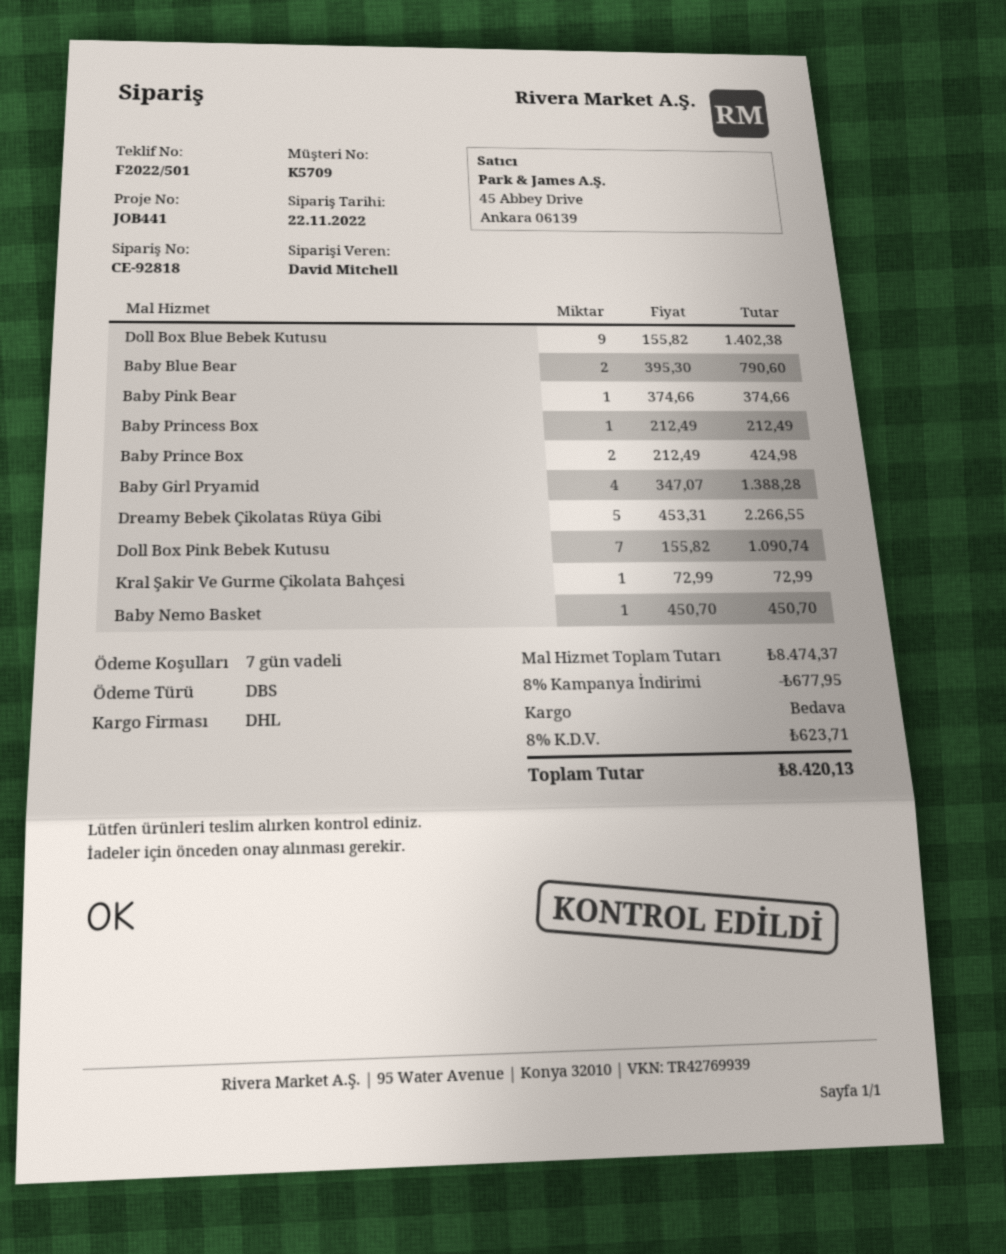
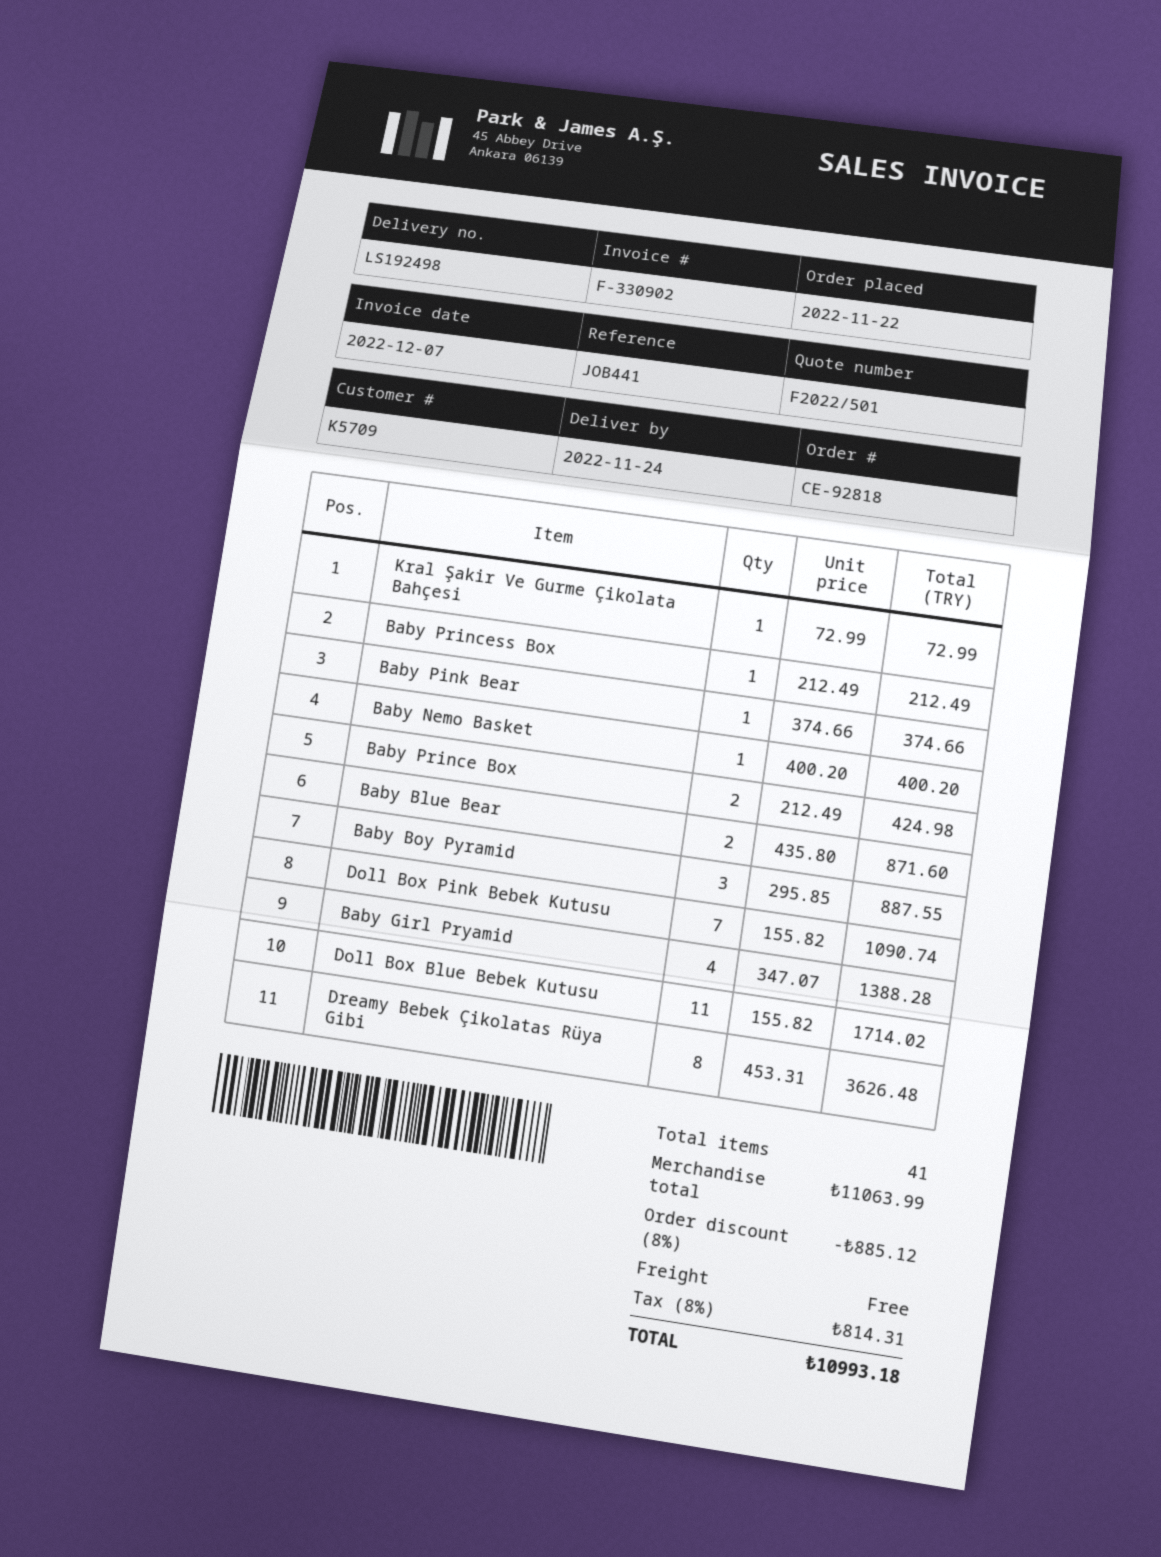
Doll Box Blue Bebek Kutusu: 9 x 155.82 = 1402.38 -> 11 x 155.82 = 1714.02
Baby Blue Bear: 2 x 395.30 = 790.60 -> 2 x 435.80 = 871.60
Dreamy Bebek Çikolatas Rüya Gibi: 5 x 453.31 = 2266.55 -> 8 x 453.31 = 3626.48
Baby Nemo Basket: 1 x 450.70 = 450.70 -> 1 x 400.20 = 400.20
Baby Boy Pyramid: none -> 3 x 295.85 = 887.55
subtotal: 8474.37 -> 11063.99
discount: 8% = 677.95 -> 8% = 885.12
tax: 8% = 623.71 -> 8% = 814.31
total: 8420.13 -> 10993.18

